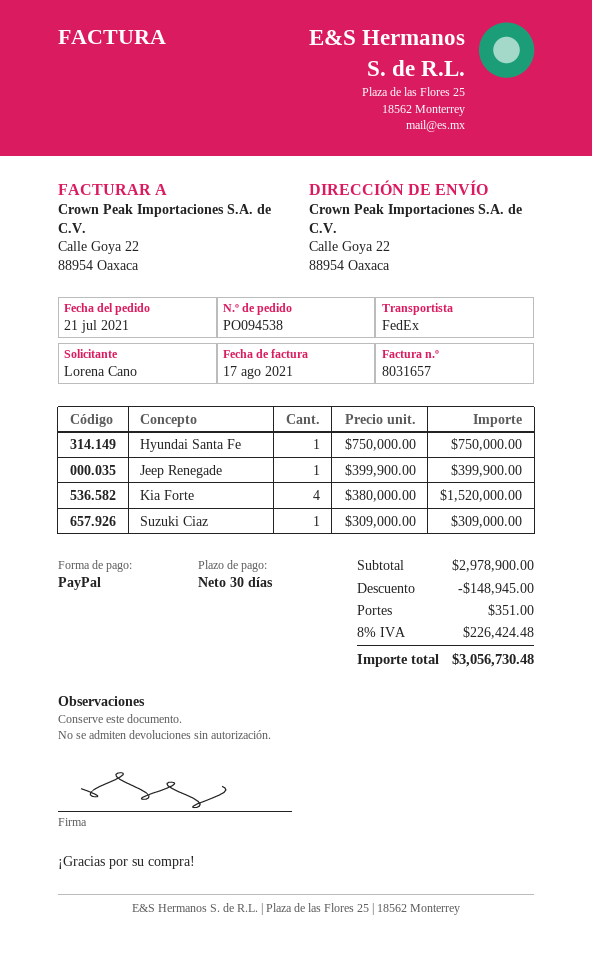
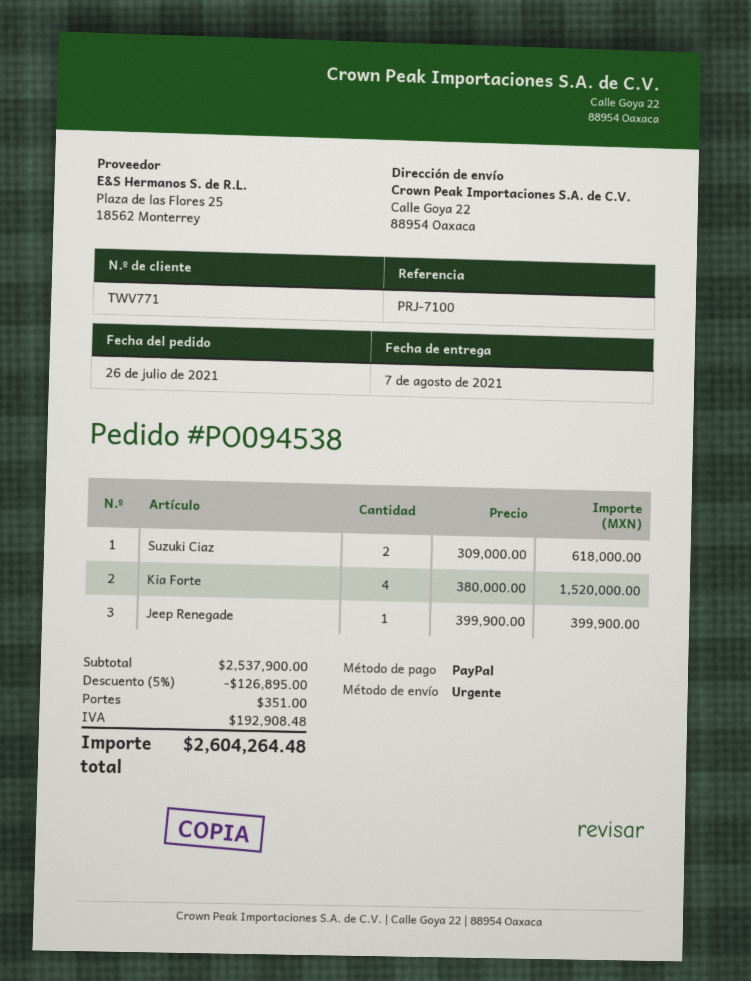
order date: 2021-07-21 -> 2021-07-26
shipping method: FedEx -> express
Hyundai Santa Fe: 1 x 750000.00 = 750000.00 -> none
Suzuki Ciaz: 1 x 309000.00 = 309000.00 -> 2 x 309000.00 = 618000.00
subtotal: 2978900.00 -> 2537900.00
discount: 148945.00 -> 126895.00
tax: 226424.48 -> 192908.48
total: 3056730.48 -> 2604264.48

